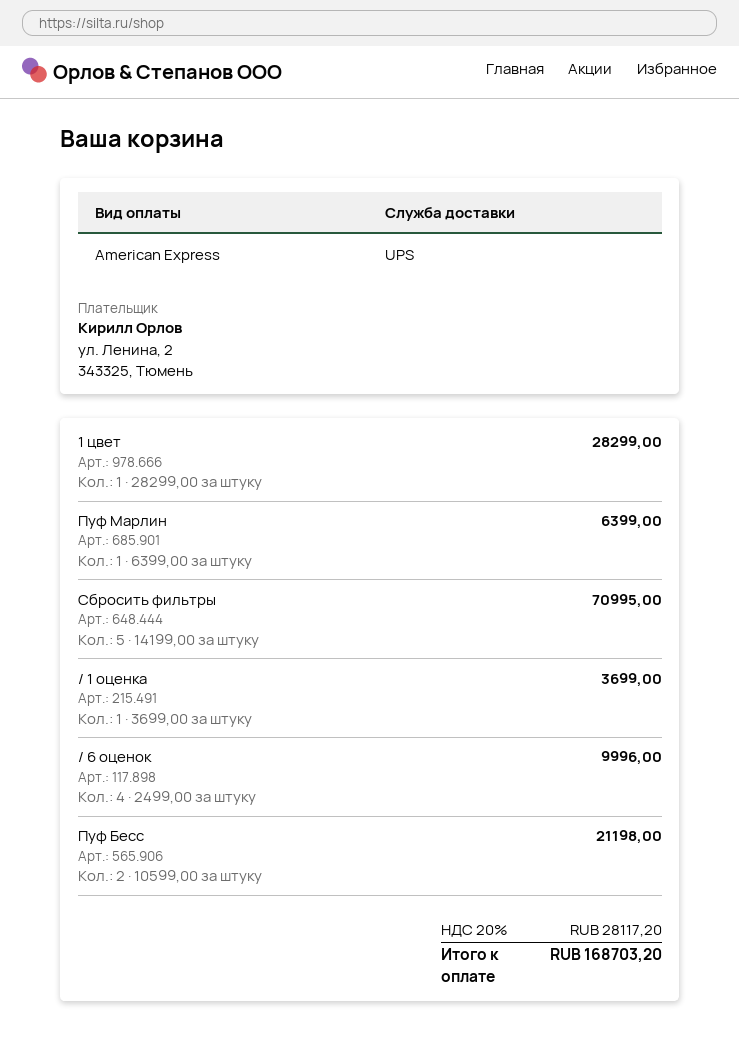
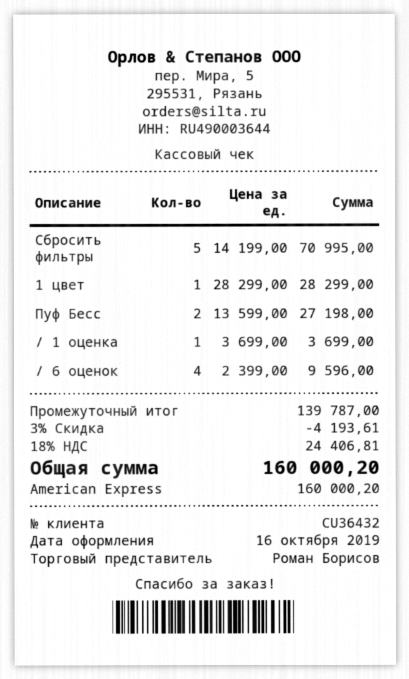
Пуф Марлин: 1 x 6399.00 = 6399.00 -> none
/ 6 оценок: 4 x 2499.00 = 9996.00 -> 4 x 2399.00 = 9596.00
Пуф Бесс: 2 x 10599.00 = 21198.00 -> 2 x 13599.00 = 27198.00
discount: none -> 3% = 4193.61
tax: 20% = 28117.20 -> 18% = 24406.81
total: 168703.20 -> 160000.20

